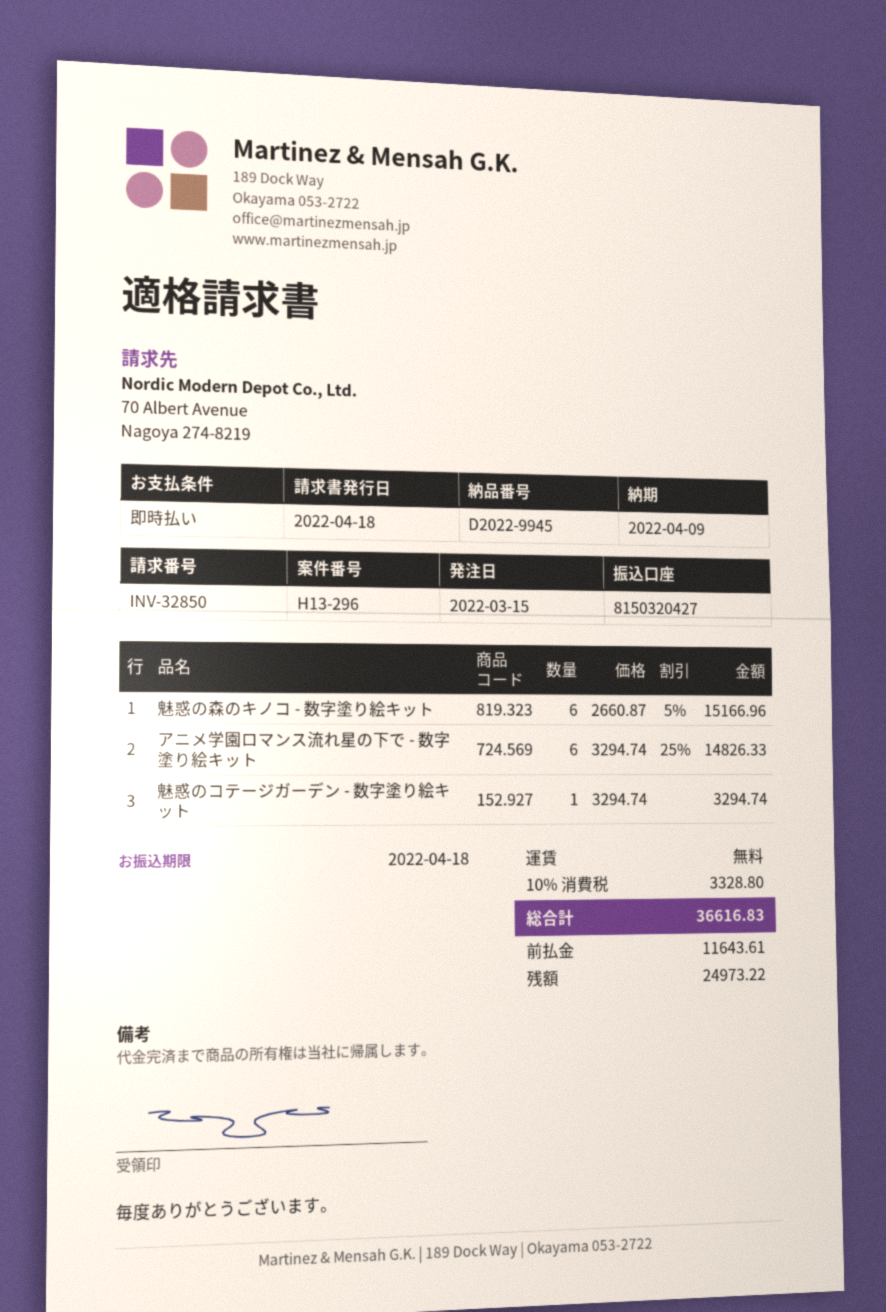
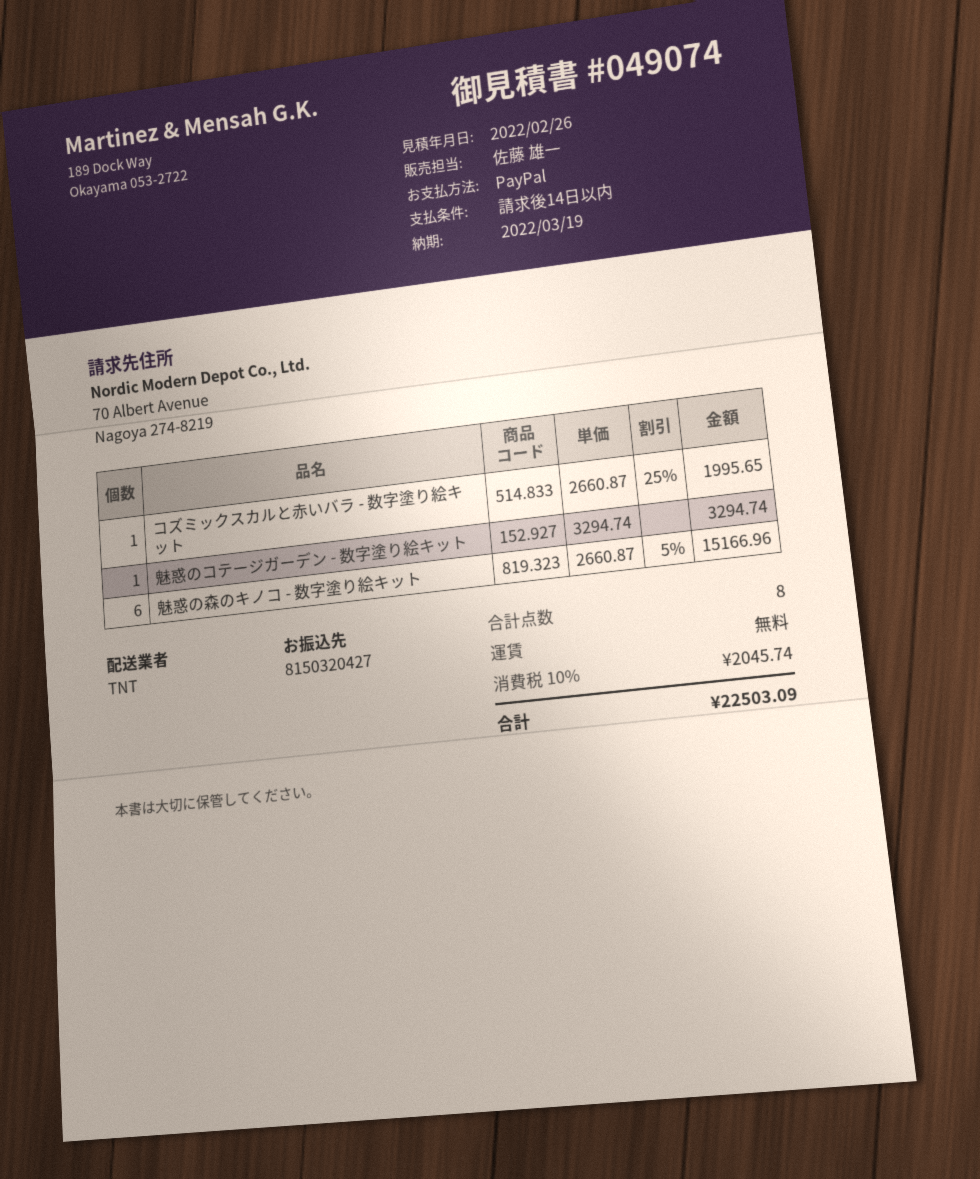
delivery date: 2022-04-09 -> 2022-03-19
payment terms: on receipt -> 14 days
アニメ学園ロマンス流れ星の下で - 数字塗り絵キット: 6 x 3294.74 - 25% = 14826.33 -> none
コズミックスカルと赤いバラ - 数字塗り絵キット: none -> 1 x 2660.87 - 25% = 1995.65
tax: 10% = 3328.80 -> 10% = 2045.74
total: 36616.83 -> 22503.09

